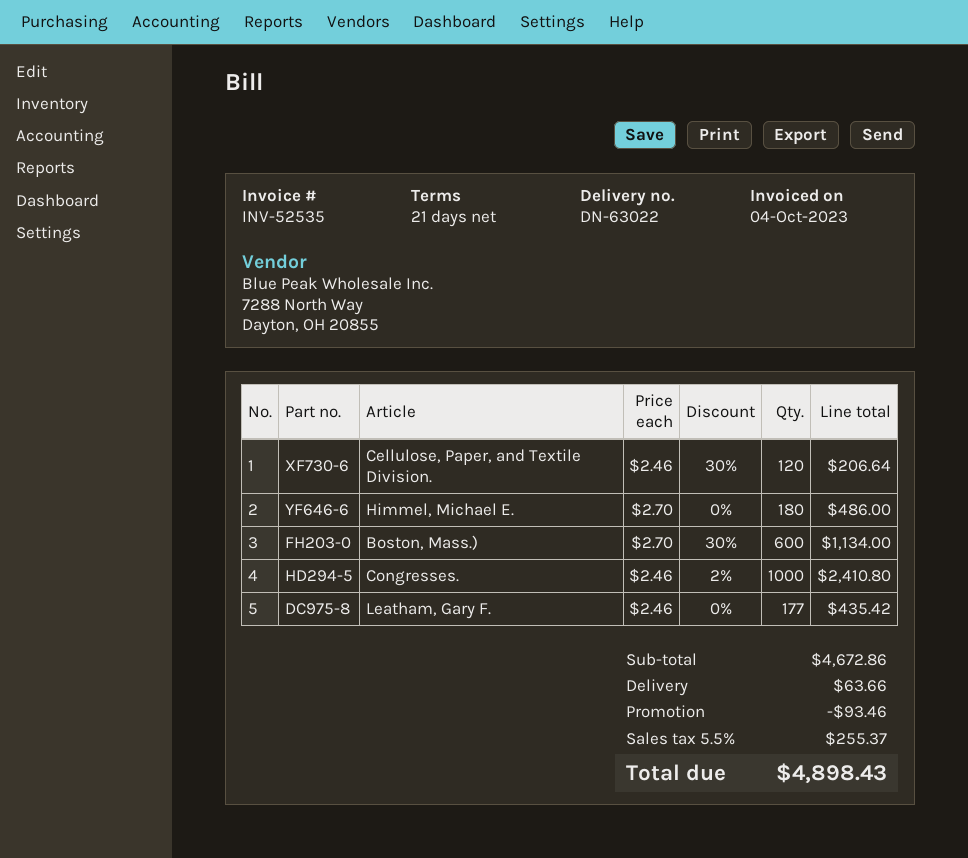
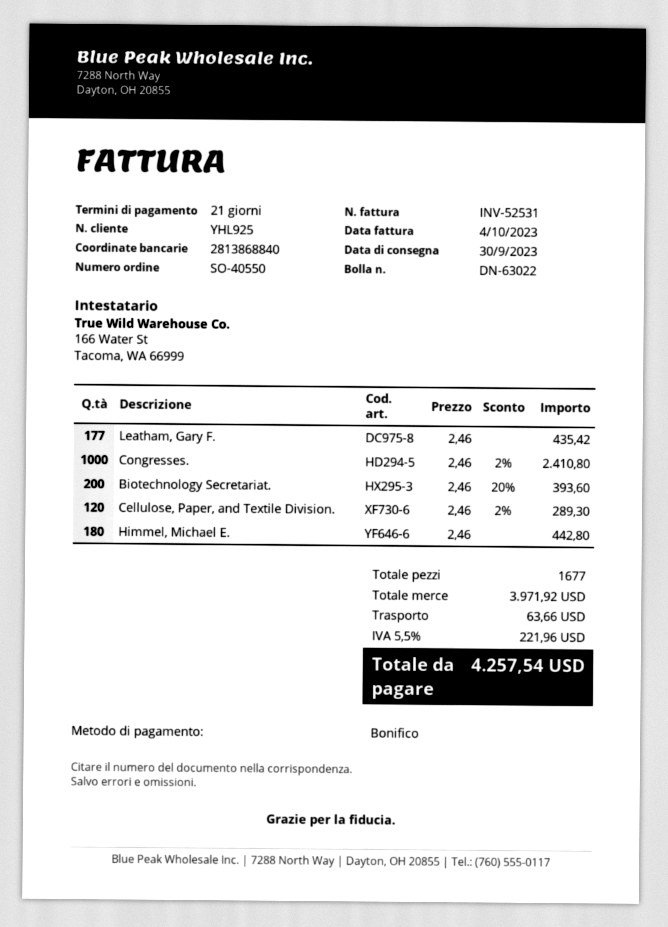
invoice number: INV-52535 -> INV-52531
Cellulose, Paper, and Textile Division.: 120 x 2.46 - 30% = 206.64 -> 120 x 2.46 - 2% = 289.30
Himmel, Michael E.: 180 x 2.70 = 486.00 -> 180 x 2.46 = 442.80
Boston, Mass.): 600 x 2.70 - 30% = 1134.00 -> none
Biotechnology Secretariat.: none -> 200 x 2.46 - 20% = 393.60
subtotal: 4672.86 -> 3971.92
discount: 93.46 -> none
tax: 5.5% = 255.37 -> 5.5% = 221.96
total: 4898.43 -> 4257.54

